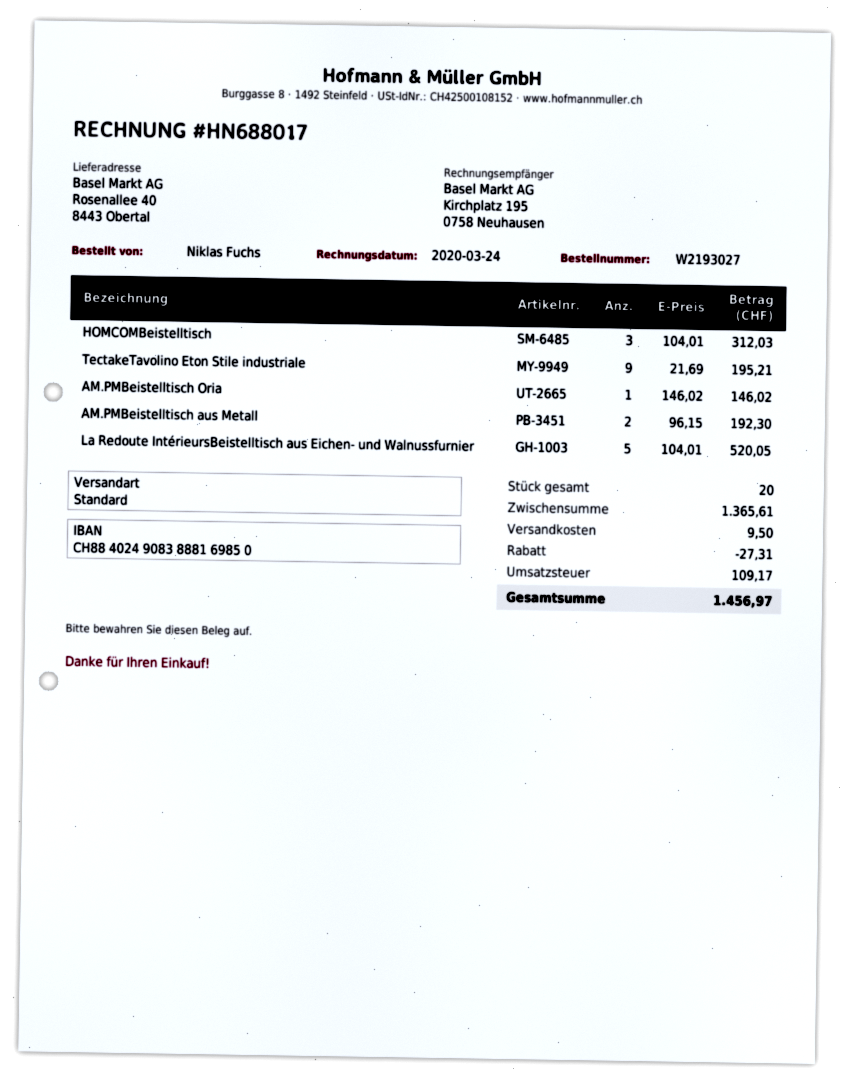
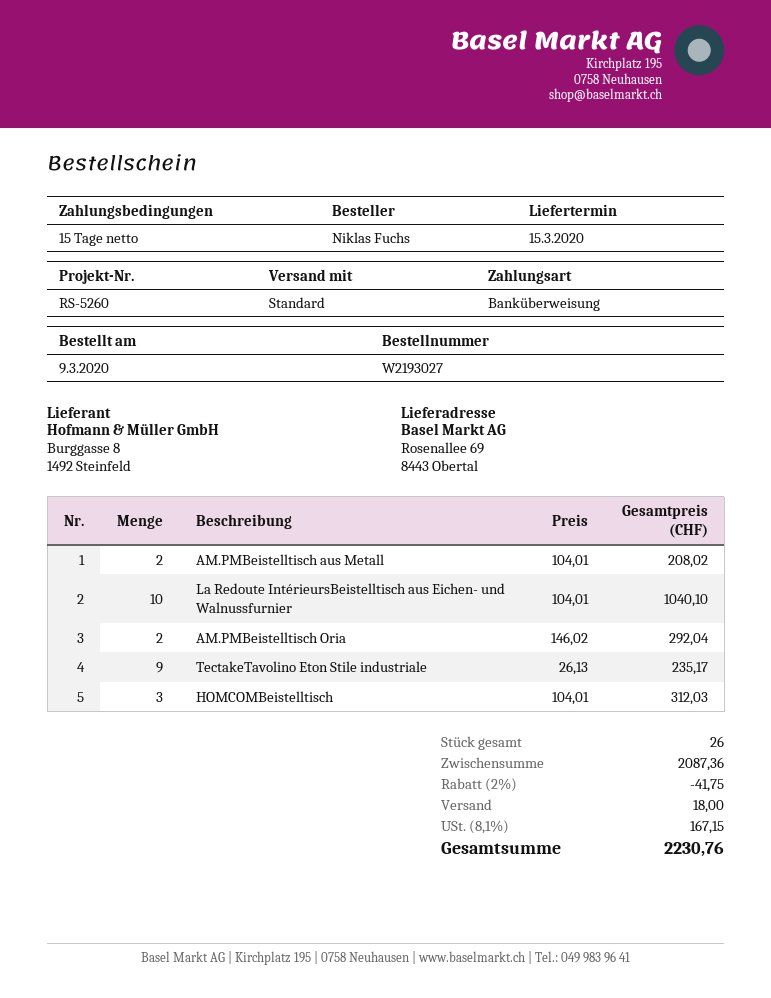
ship to: Rosenallee 40, 8443 Obertal -> Rosenallee 69, 8443 Obertal
TectakeTavolino Eton Stile industriale: 9 x 21.69 = 195.21 -> 9 x 26.13 = 235.17
AM.PMBeistelltisch Oria: 1 x 146.02 = 146.02 -> 2 x 146.02 = 292.04
AM.PMBeistelltisch aus Metall: 2 x 96.15 = 192.30 -> 2 x 104.01 = 208.02
La Redoute IntérieursBeistelltisch aus Eichen- und Walnussfurnier: 5 x 104.01 = 520.05 -> 10 x 104.01 = 1040.10
total quantity: 20 -> 26
subtotal: 1365.61 -> 2087.36
discount: 27.31 -> 41.75
shipping: 9.50 -> 18.00
tax: 109.17 -> 167.15
total: 1456.97 -> 2230.76

